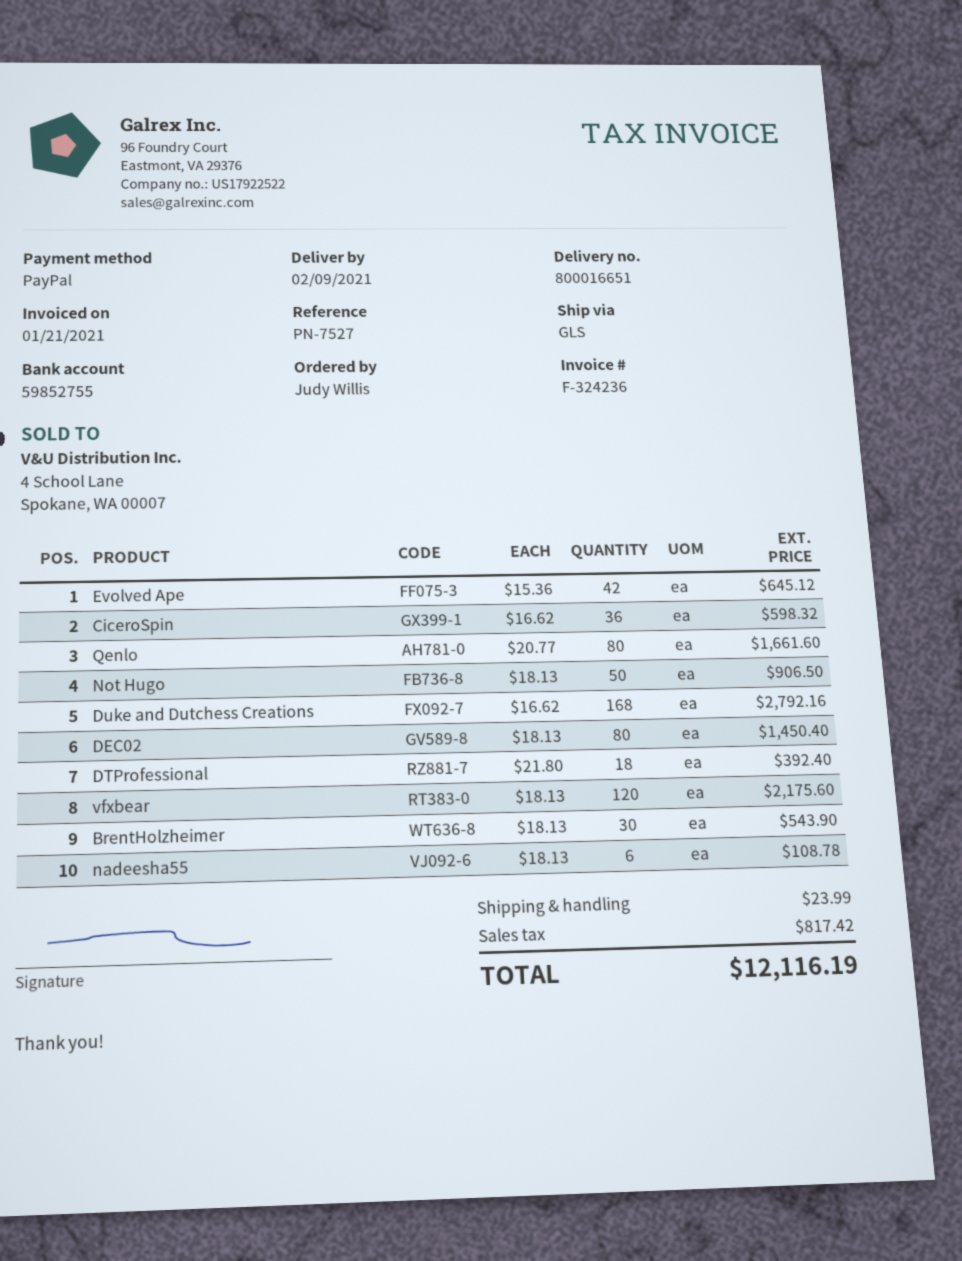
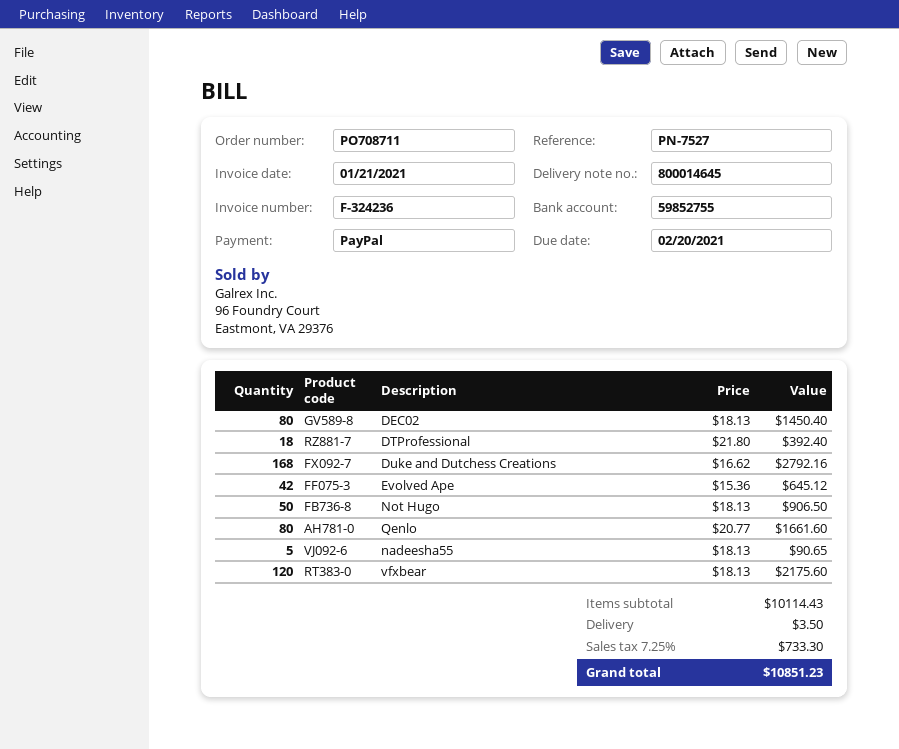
delivery note number: 800016651 -> 800014645
CiceroSpin: 36 x 16.62 = 598.32 -> none
BrentHolzheimer: 30 x 18.13 = 543.90 -> none
nadeesha55: 6 x 18.13 = 108.78 -> 5 x 18.13 = 90.65
shipping: 23.99 -> 3.50
tax: 817.42 -> 733.30
total: 12116.19 -> 10851.23

